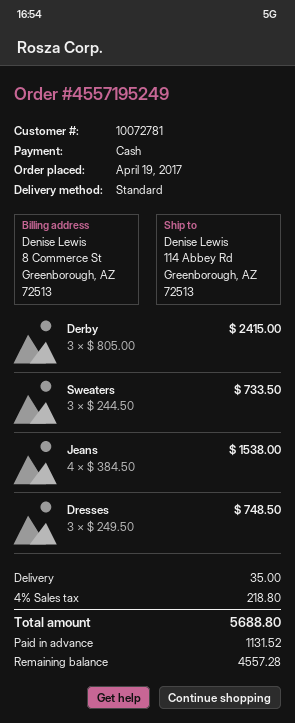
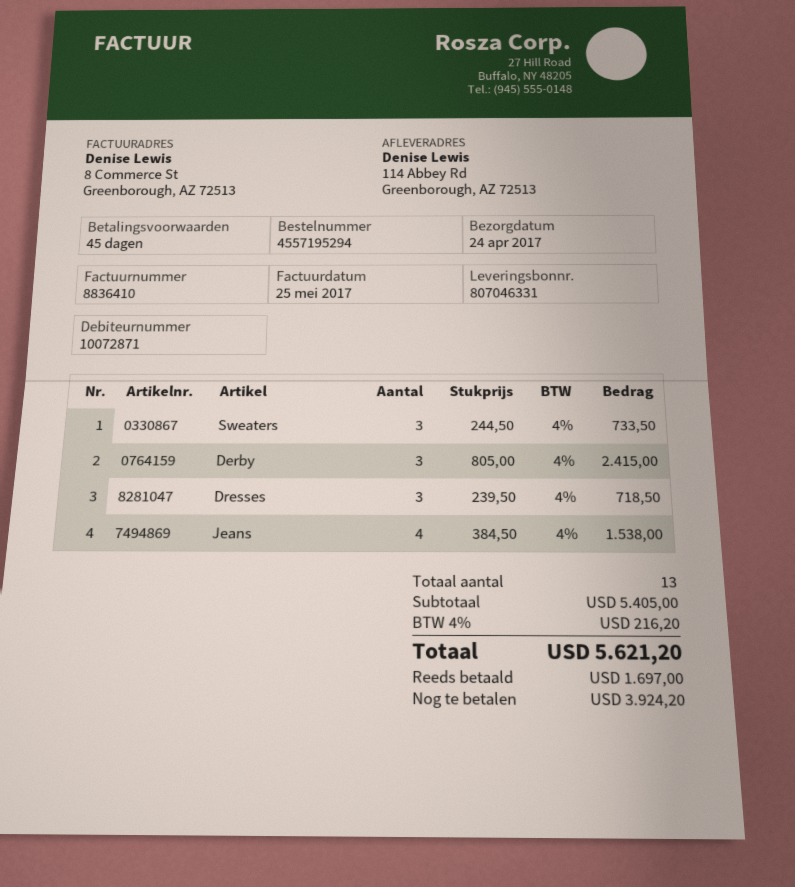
order number: 4557195249 -> 4557195294
customer number: 10072781 -> 10072871
Dresses: 3 x 249.50 = 748.50 -> 3 x 239.50 = 718.50
shipping: 35.00 -> none
tax: 4% = 218.80 -> 4% = 216.20
total: 5688.80 -> 5621.20
deposit: 1131.52 -> 1697.00
balance: 4557.28 -> 3924.20

